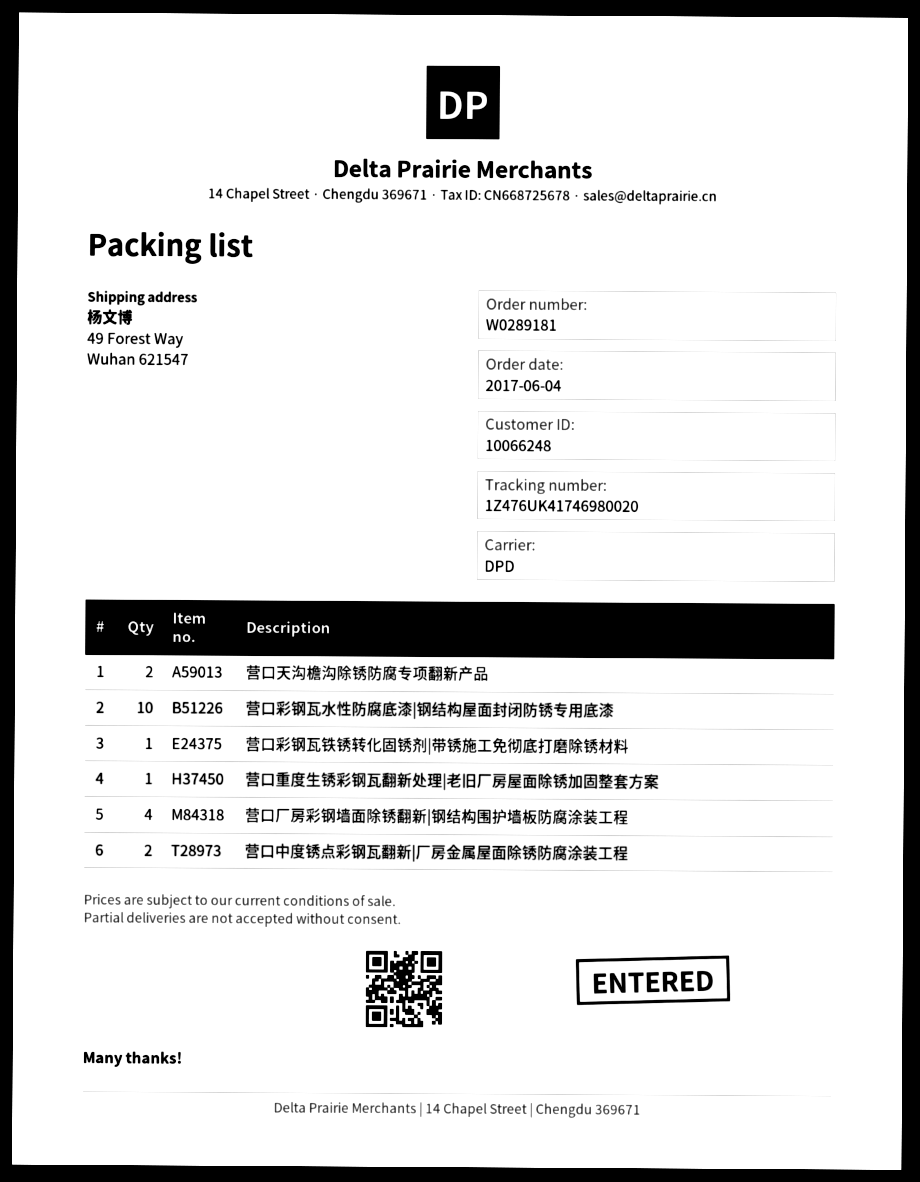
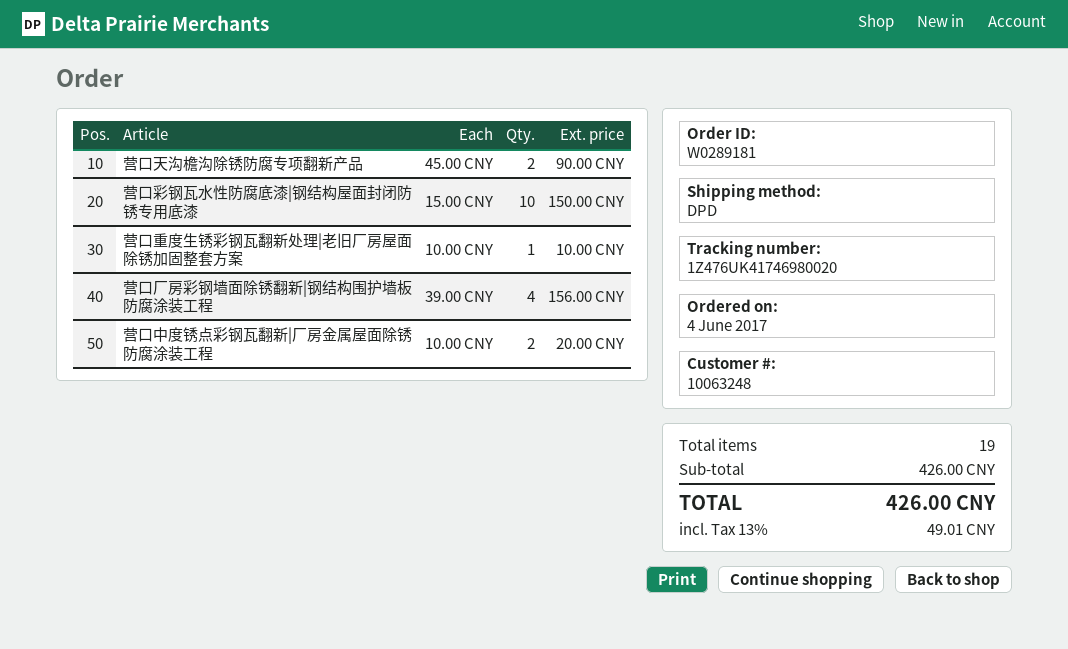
customer number: 10066248 -> 10063248
营口彩钢瓦铁锈转化固锈剂|带锈施工免彻底打磨除锈材料: 1 -> none

